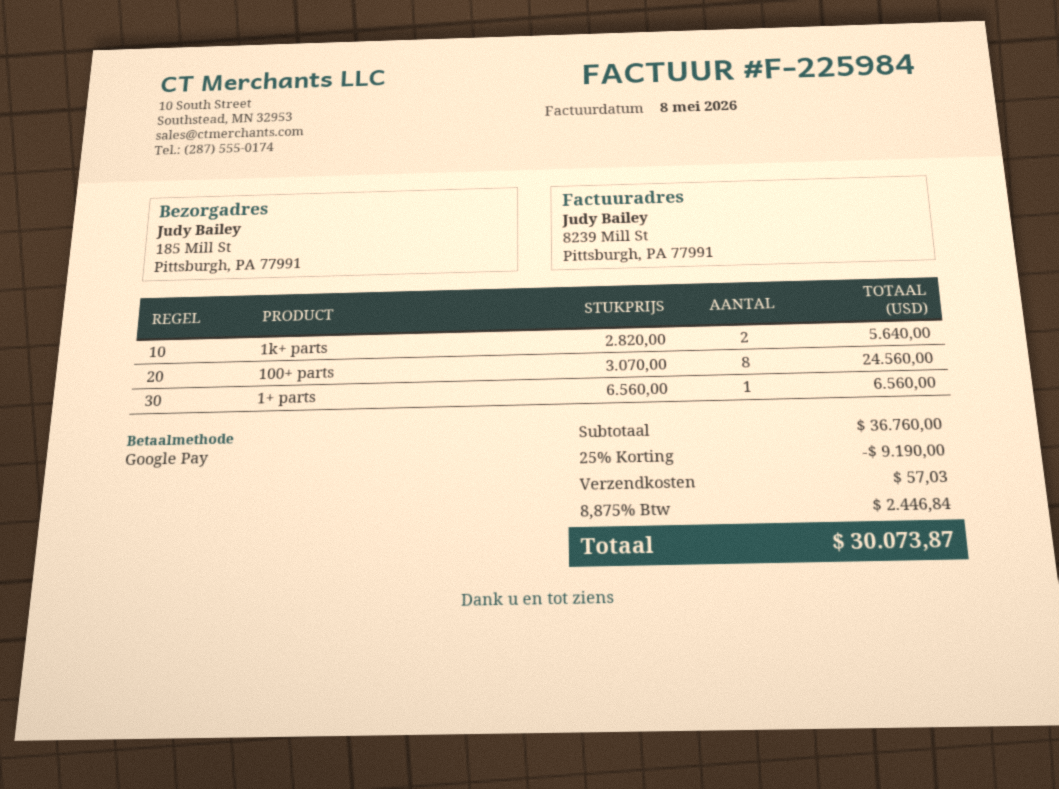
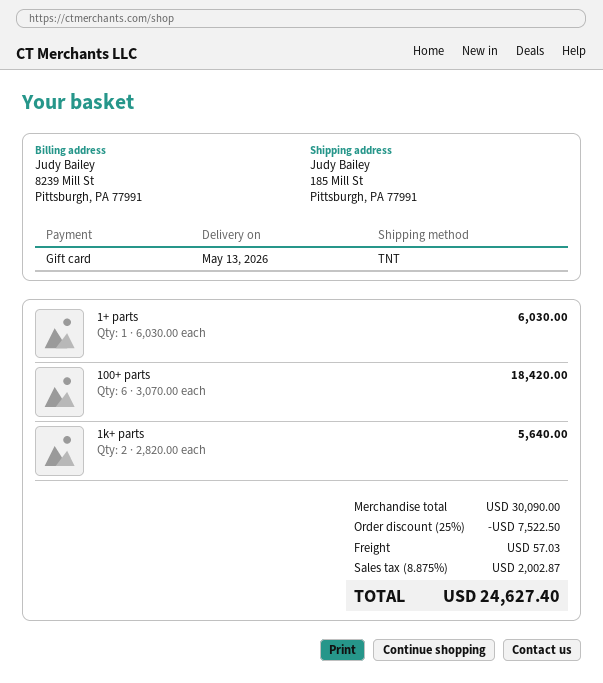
payment method: Google Pay -> gift card
100+ parts: 8 x 3070.00 = 24560.00 -> 6 x 3070.00 = 18420.00
1+ parts: 1 x 6560.00 = 6560.00 -> 1 x 6030.00 = 6030.00
subtotal: 36760.00 -> 30090.00
discount: 25% = 9190.00 -> 25% = 7522.50
tax: 8.875% = 2446.84 -> 8.875% = 2002.87
total: 30073.87 -> 24627.40

